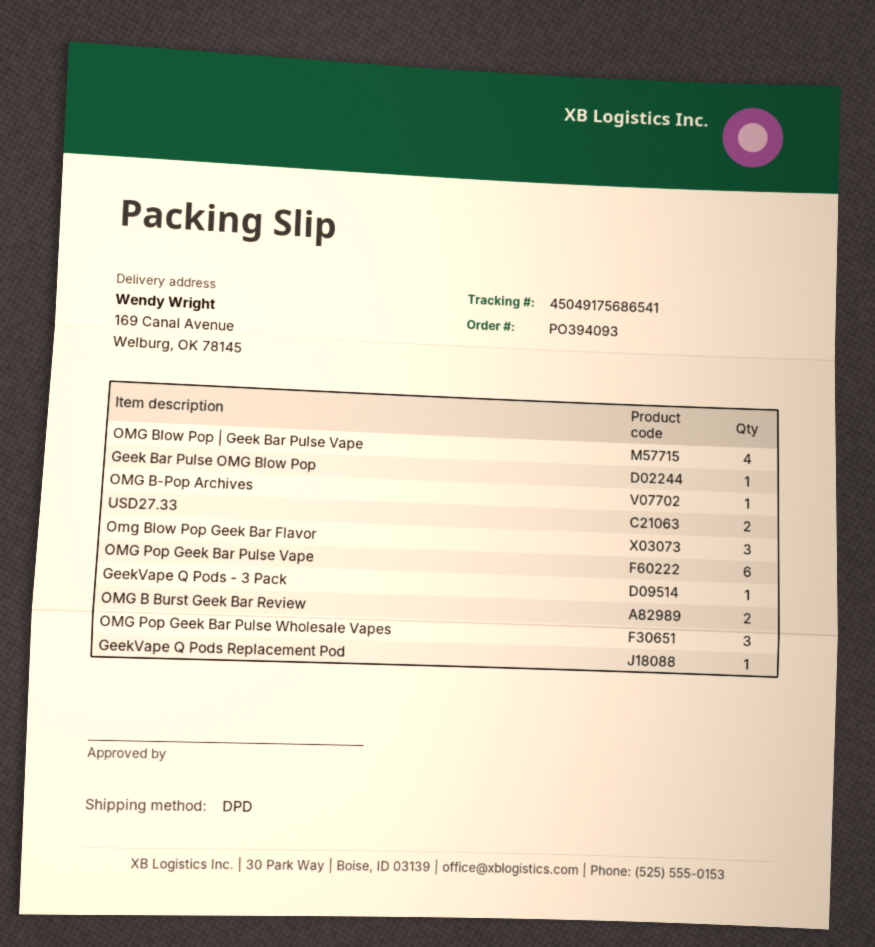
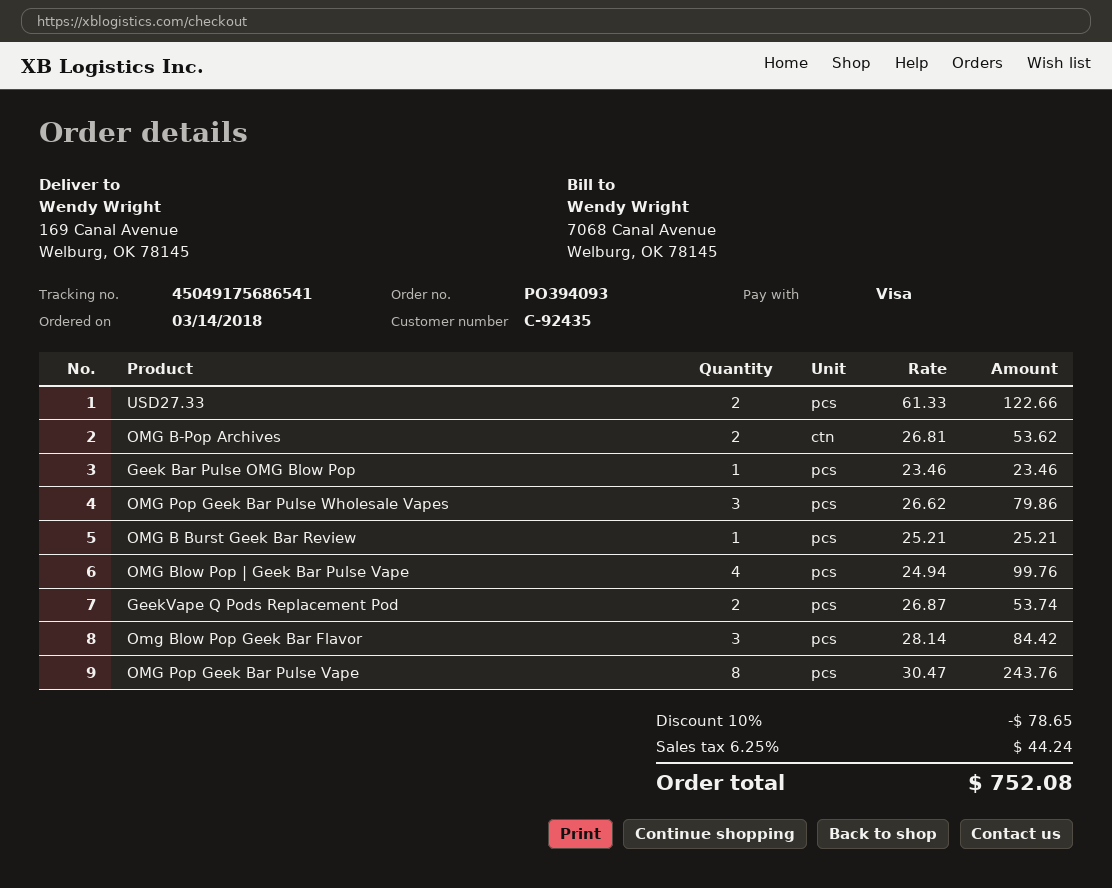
OMG B-Pop Archives: 1 -> 2
OMG Pop Geek Bar Pulse Vape: 6 -> 8
GeekVape Q Pods - 3 Pack: 1 -> none
OMG B Burst Geek Bar Review: 2 -> 1
GeekVape Q Pods Replacement Pod: 1 -> 2

